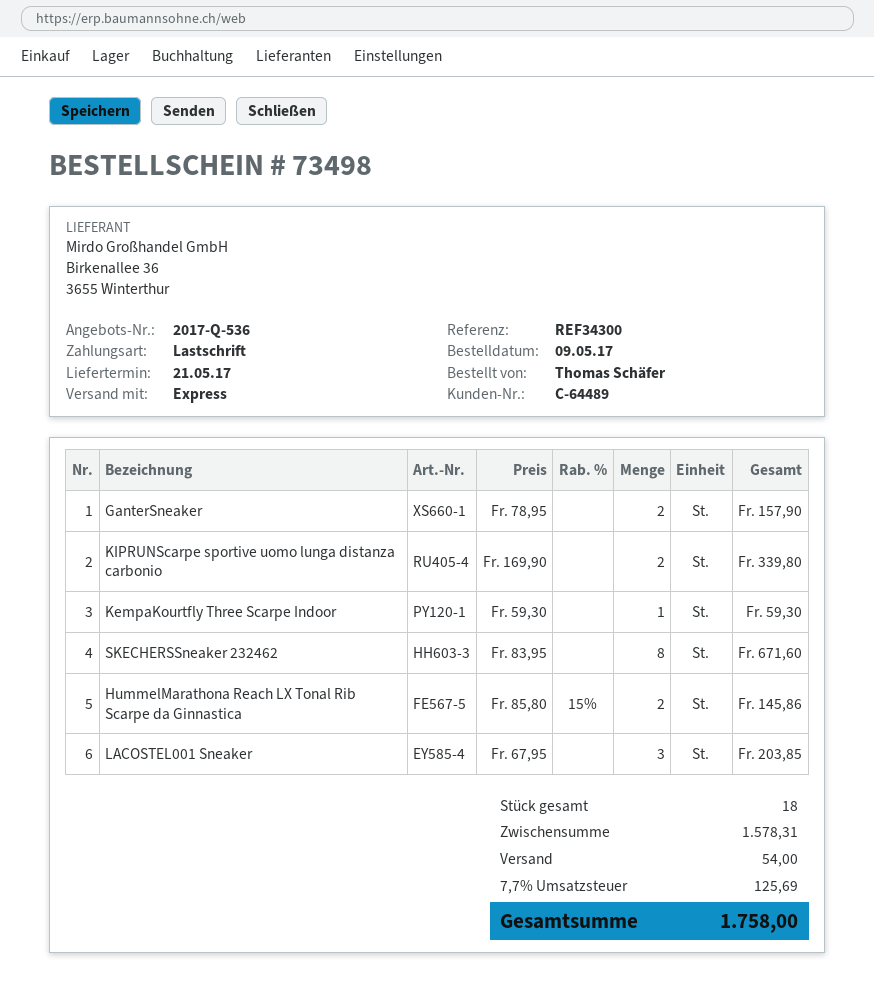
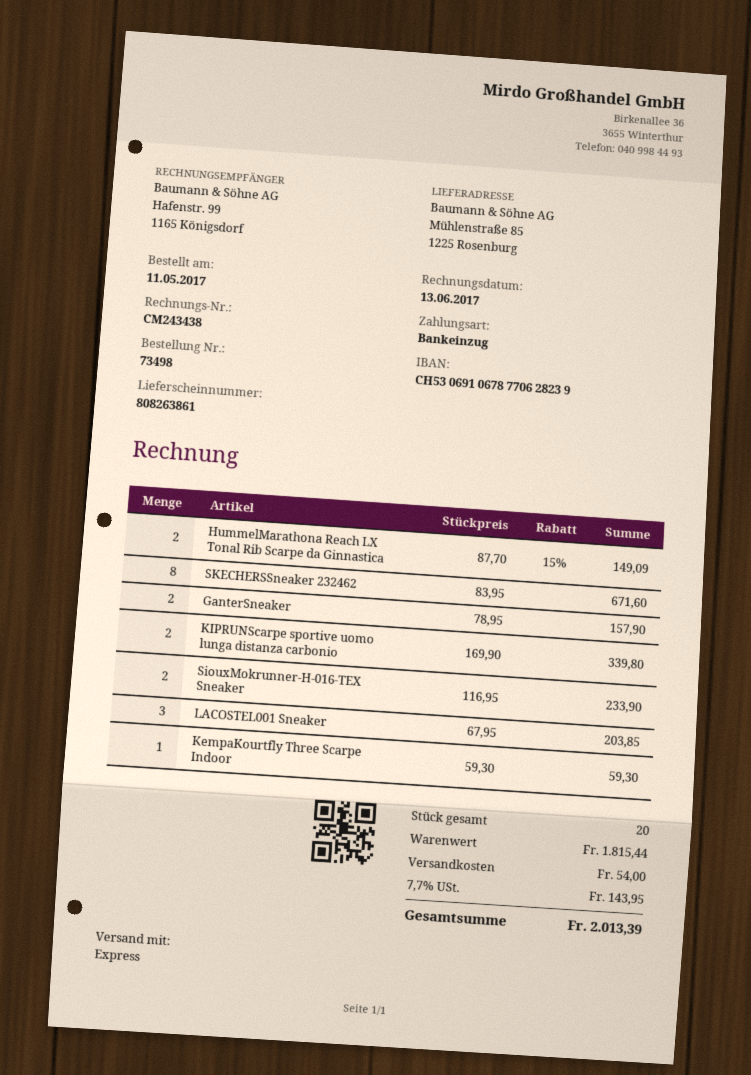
order date: 2017-05-09 -> 2017-05-11
HummelMarathona Reach LX Tonal Rib Scarpe da Ginnastica: 2 x 85.80 - 15% = 145.86 -> 2 x 87.70 - 15% = 149.09
SiouxMokrunner-H-016-TEX Sneaker: none -> 2 x 116.95 = 233.90
total quantity: 18 -> 20
subtotal: 1578.31 -> 1815.44
tax: 7.7% = 125.69 -> 7.7% = 143.95
total: 1758.00 -> 2013.39

